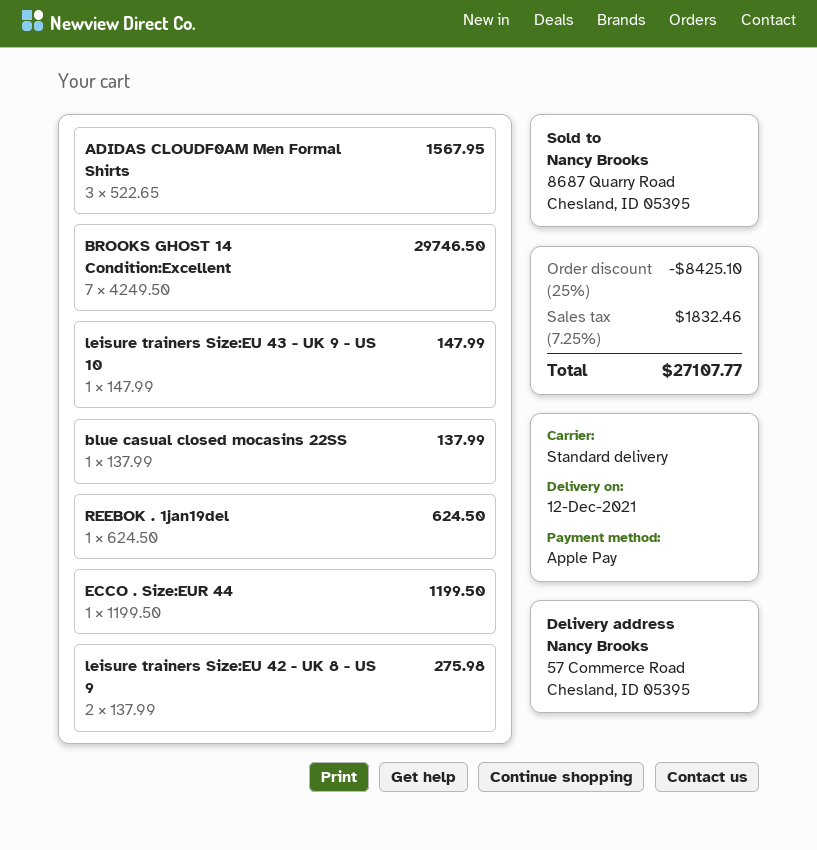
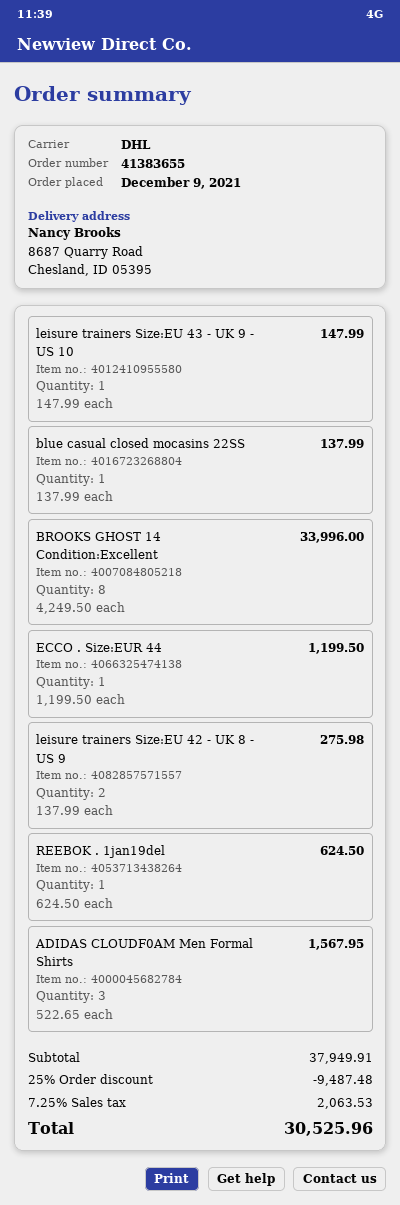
shipping method: standard -> DHL
ship to: 57 Commerce Road, Chesland, ID 05395 -> 8687 Quarry Road, Chesland, ID 05395
BROOKS GHOST 14 Condition:Excellent: 7 x 4249.50 = 29746.50 -> 8 x 4249.50 = 33996.00
discount: 25% = 8425.10 -> 25% = 9487.48
tax: 7.25% = 1832.46 -> 7.25% = 2063.53
total: 27107.77 -> 30525.96

